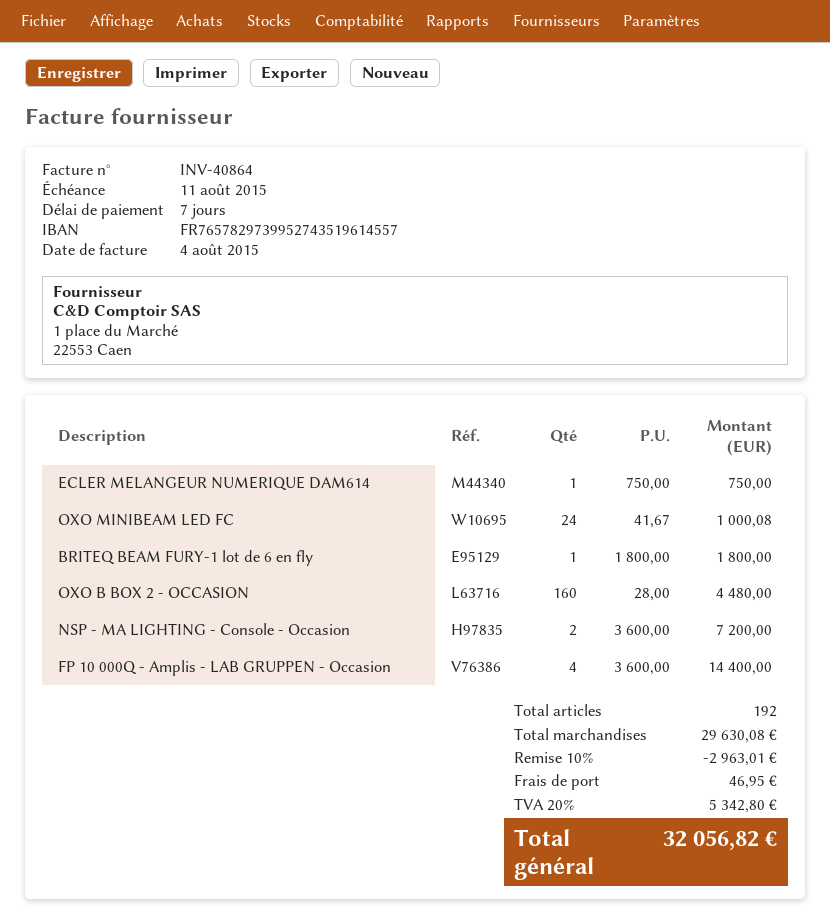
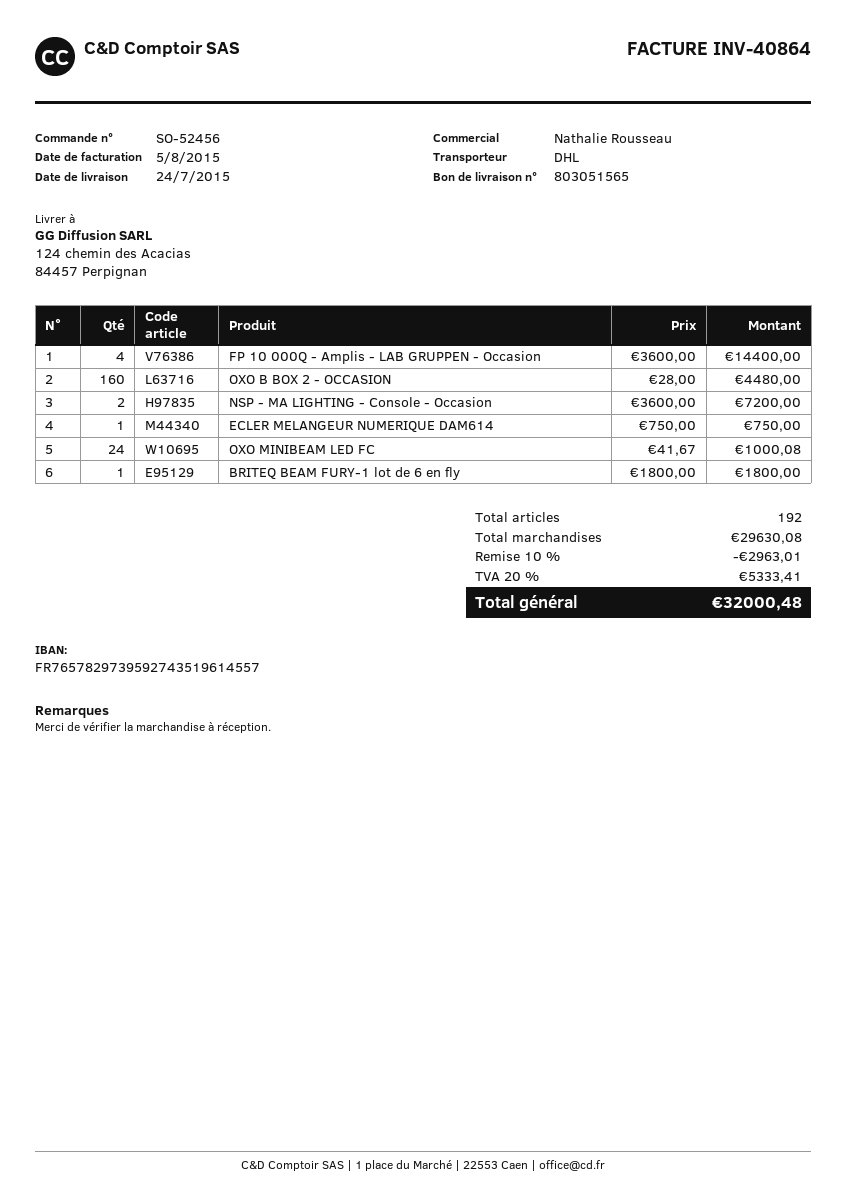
invoice date: 2015-08-04 -> 2015-08-05
bank account: FR7657829739952743519614557 -> FR7657829739592743519614557
shipping: 46.95 -> none
tax: 20% = 5342.80 -> 20% = 5333.41
total: 32056.82 -> 32000.48

